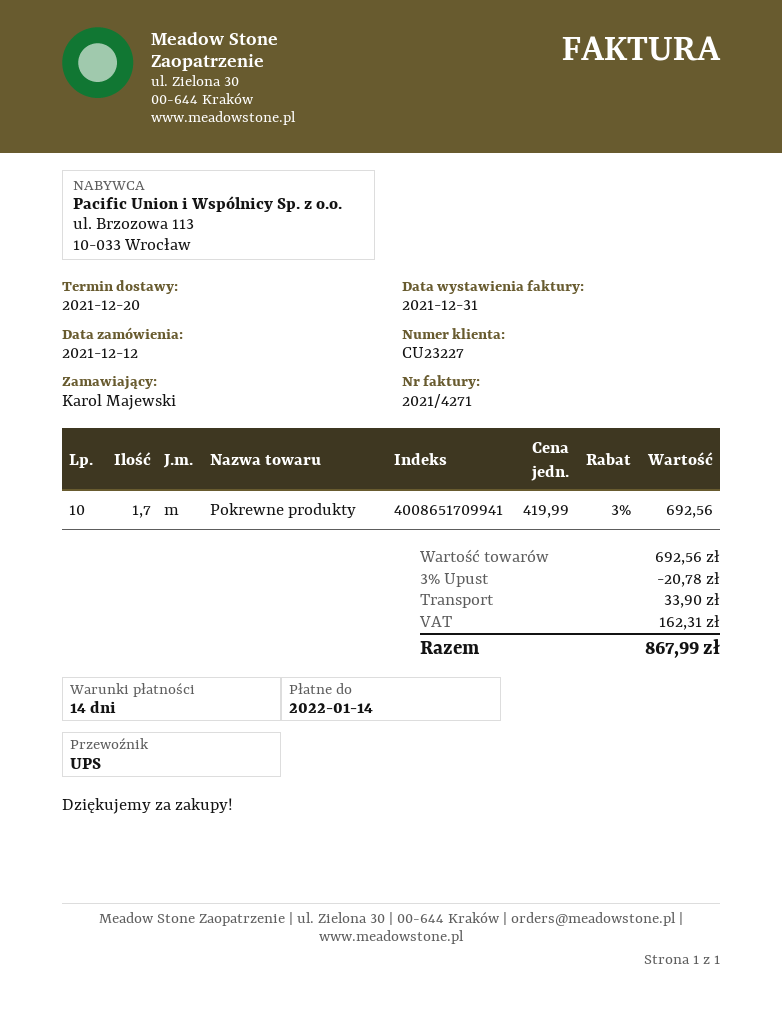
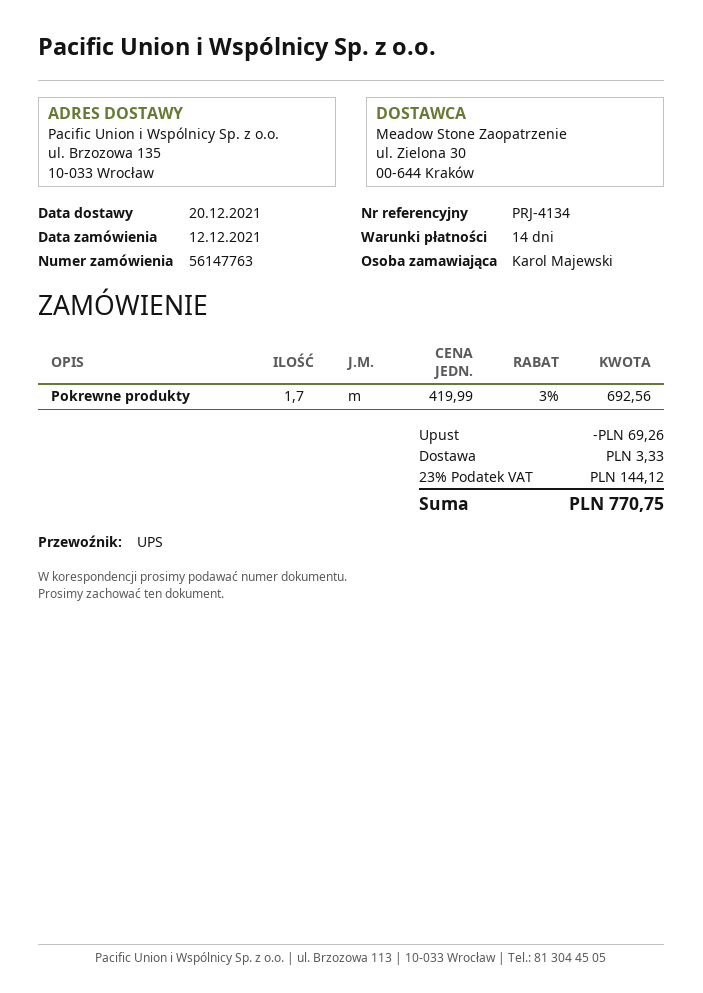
discount: 20.78 -> 69.26
shipping: 33.90 -> 3.33
tax: 162.31 -> 144.12
total: 867.99 -> 770.75

